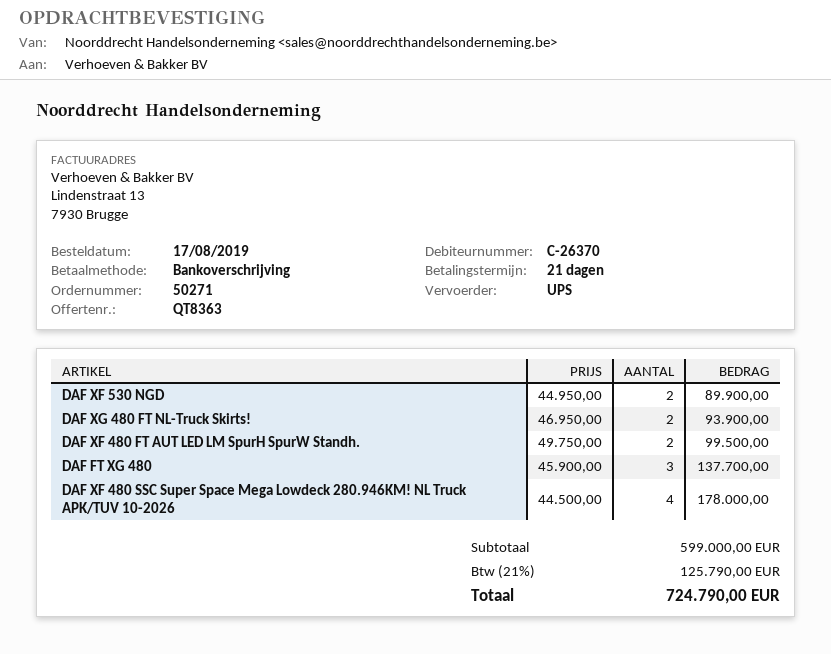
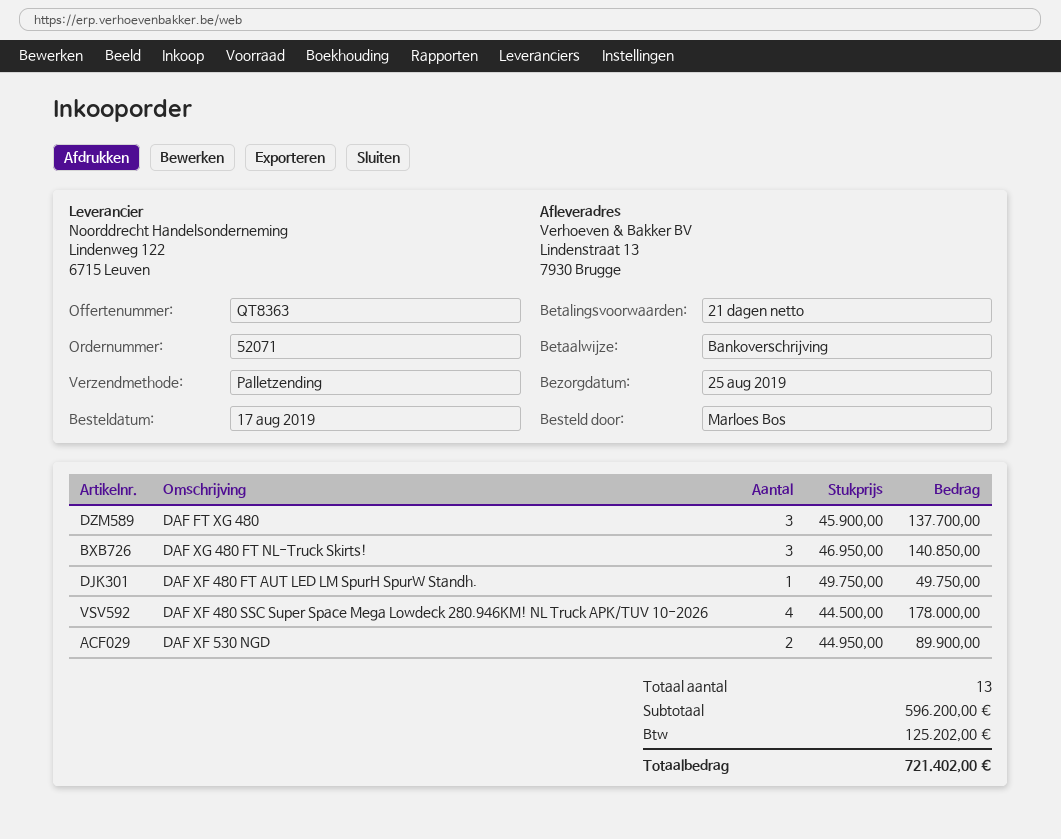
order number: 50271 -> 52071
shipping method: UPS -> pallet freight
DAF XG 480 FT NL-Truck Skirts!: 2 x 46950.00 = 93900.00 -> 3 x 46950.00 = 140850.00
DAF XF 480 FT AUT LED LM SpurH SpurW Standh.: 2 x 49750.00 = 99500.00 -> 1 x 49750.00 = 49750.00
subtotal: 599000.00 -> 596200.00
tax: 125790.00 -> 125202.00
total: 724790.00 -> 721402.00

